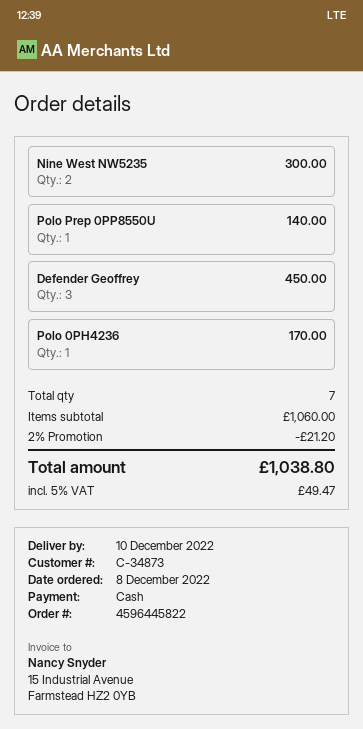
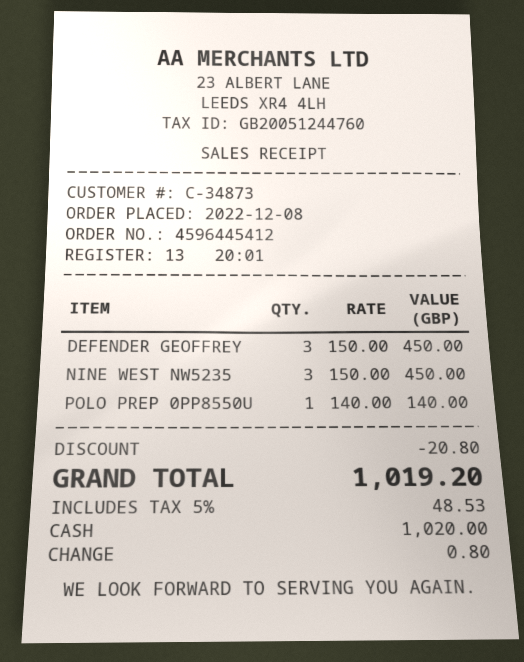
order number: 4596445822 -> 4596445412
Nine West NW5235: 2 for 300.00 -> 3 for 450.00
Polo 0PH4236: 1 for 170.00 -> none
discount: 21.20 -> 20.80
tax: 5% = 49.47 -> 5% = 48.53
total: 1038.80 -> 1019.20

